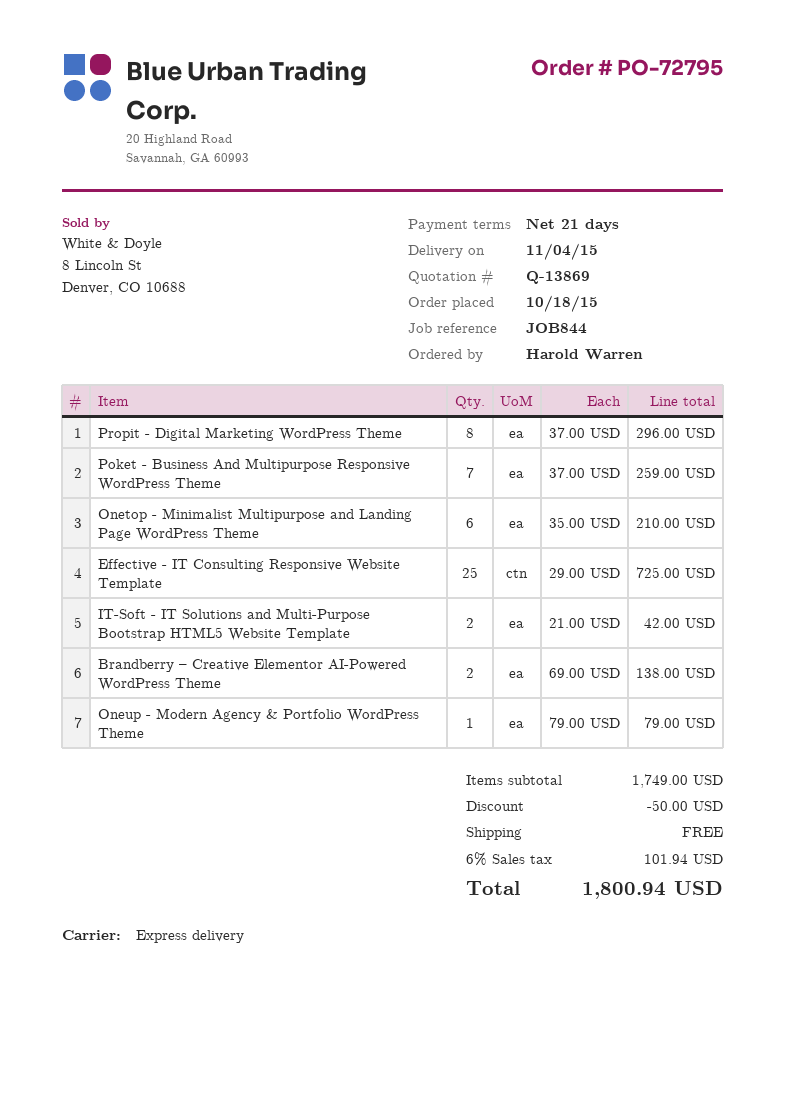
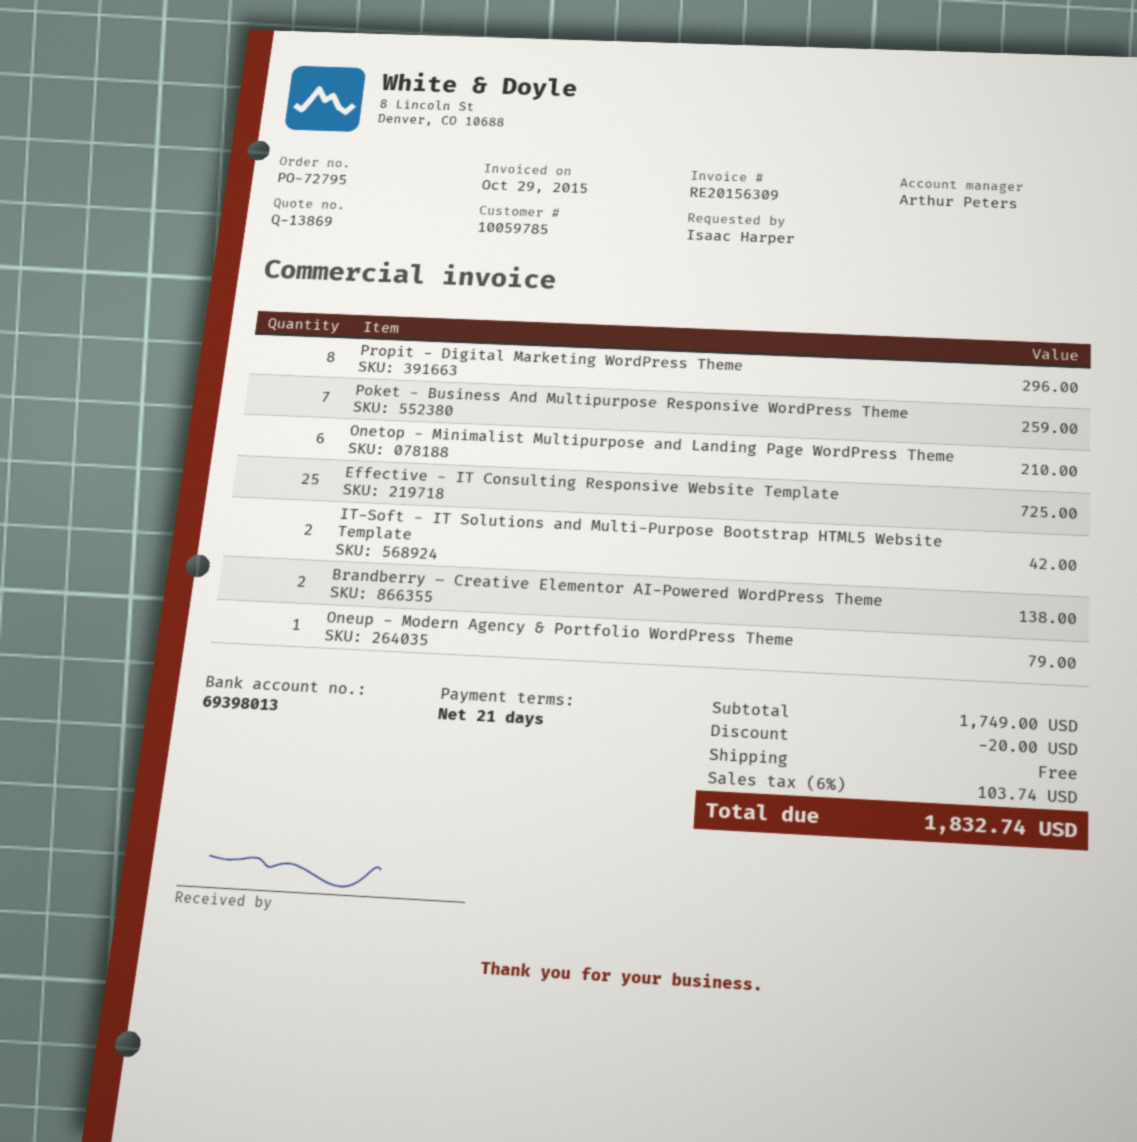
ordered by: Harold Warren -> Isaac Harper
discount: 50.00 -> 20.00
tax: 6% = 101.94 -> 6% = 103.74
total: 1800.94 -> 1832.74

